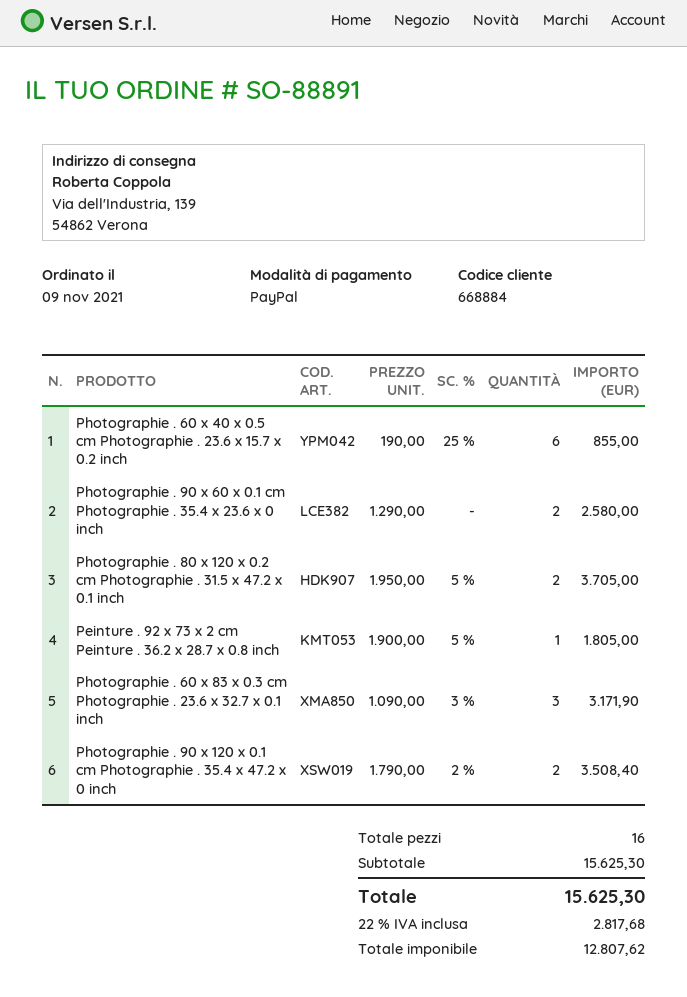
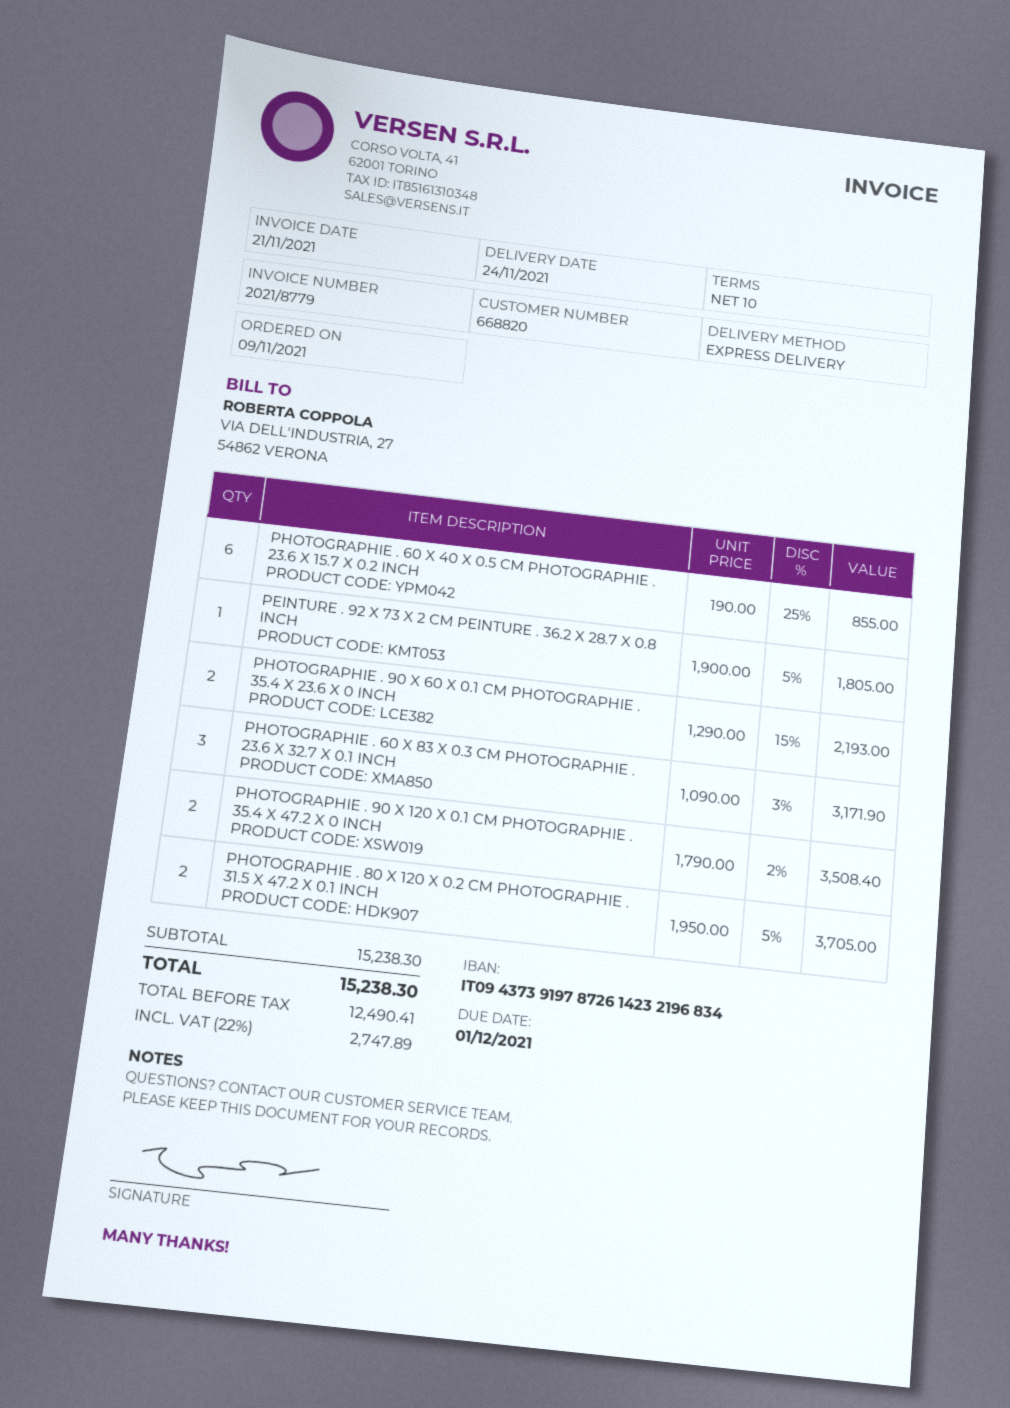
customer number: 668884 -> 668820
Photographie . 90 x 60 x 0.1 cm Photographie . 35.4 x 23.6 x 0 inch: 2 x 1290.00 = 2580.00 -> 2 x 1290.00 - 15% = 2193.00
subtotal: 15625.30 -> 15238.30
net: 12807.62 -> 12490.41
tax: 22% = 2817.68 -> 22% = 2747.89
total: 15625.30 -> 15238.30

